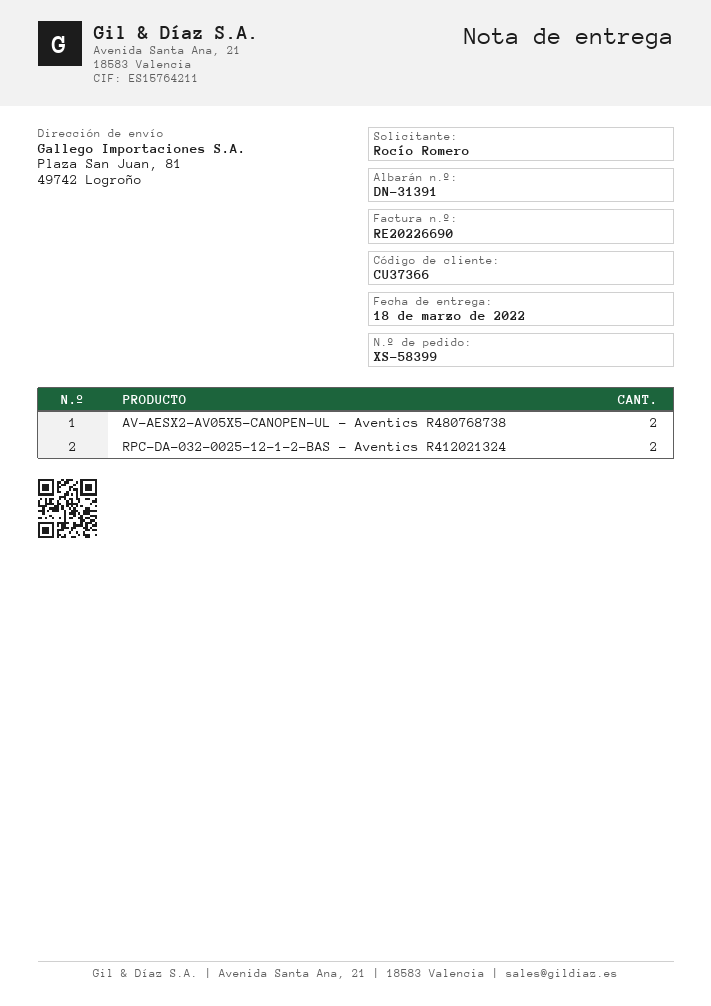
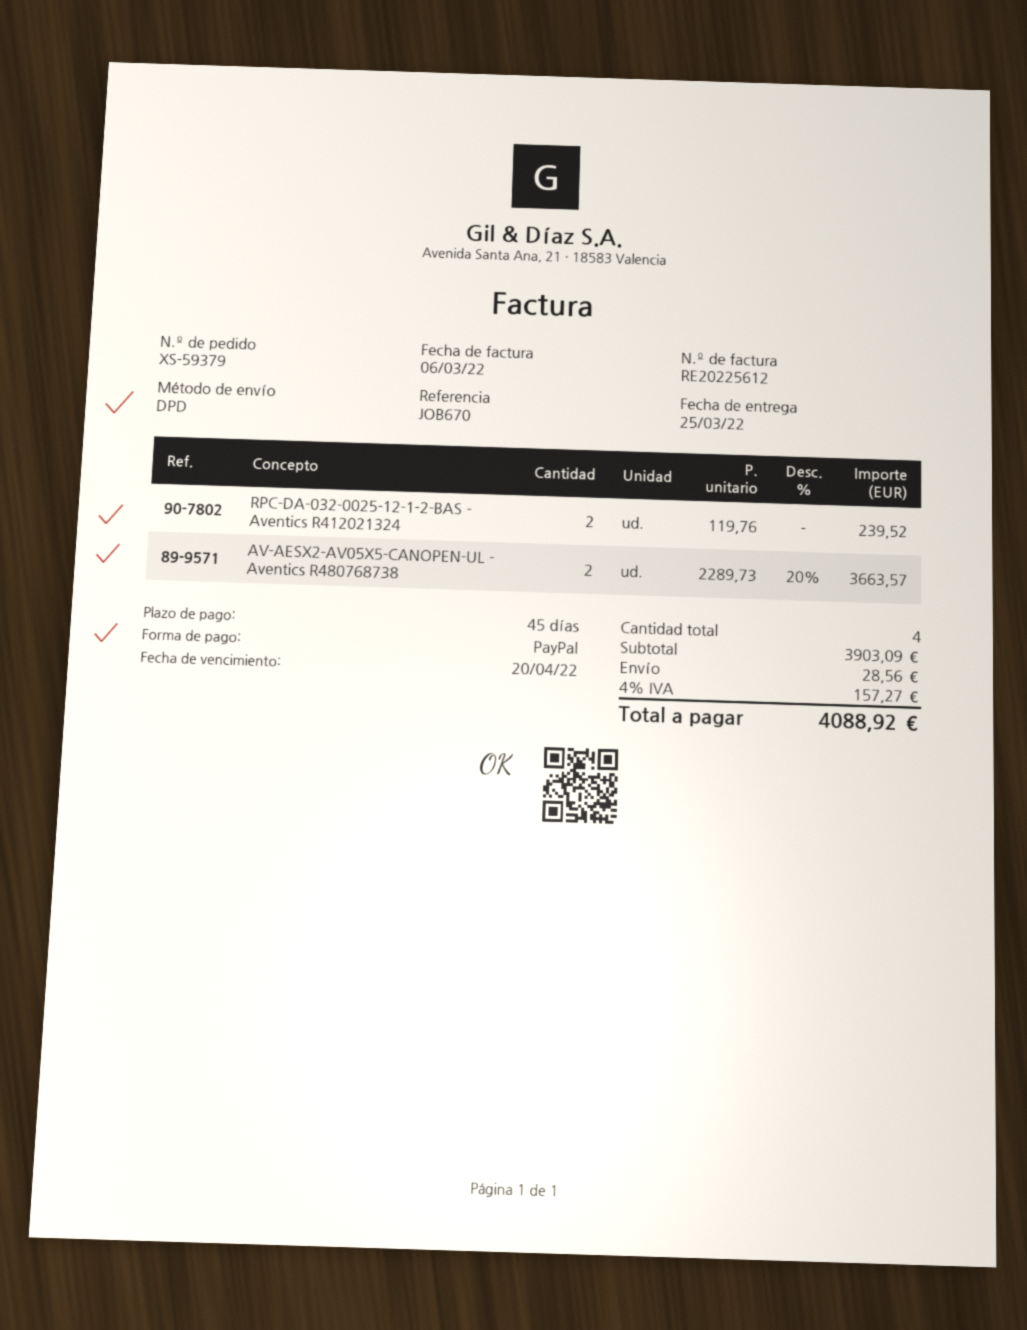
order number: XS-58399 -> XS-59379
delivery date: 2022-03-18 -> 2022-03-25
invoice number: RE20226690 -> RE20225612

